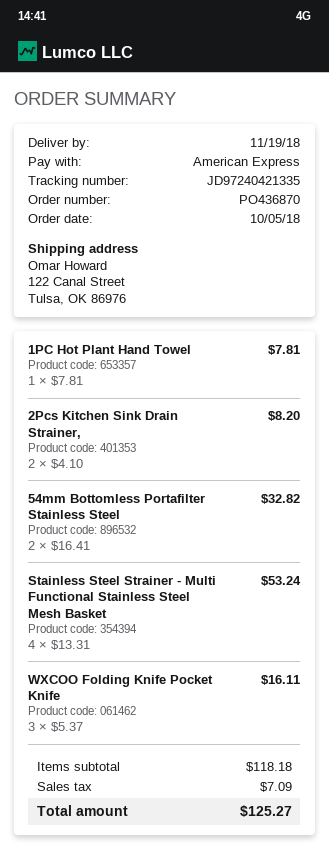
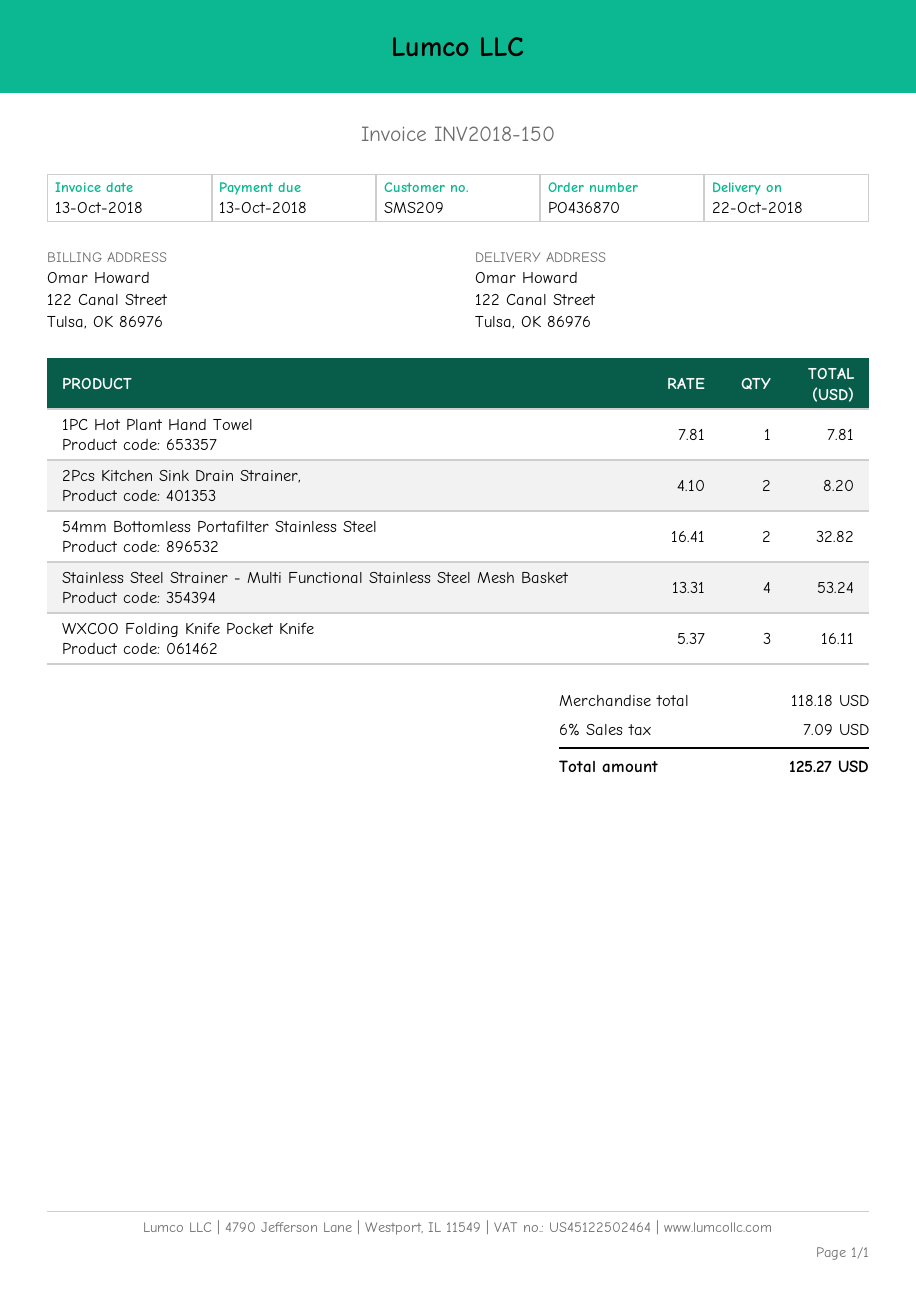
delivery date: 2018-11-19 -> 2018-10-22

